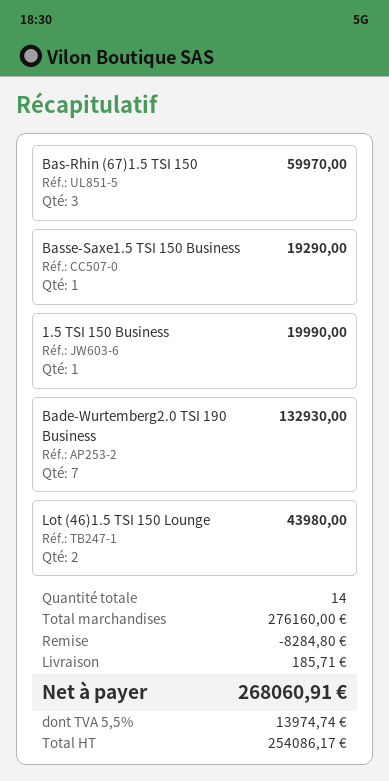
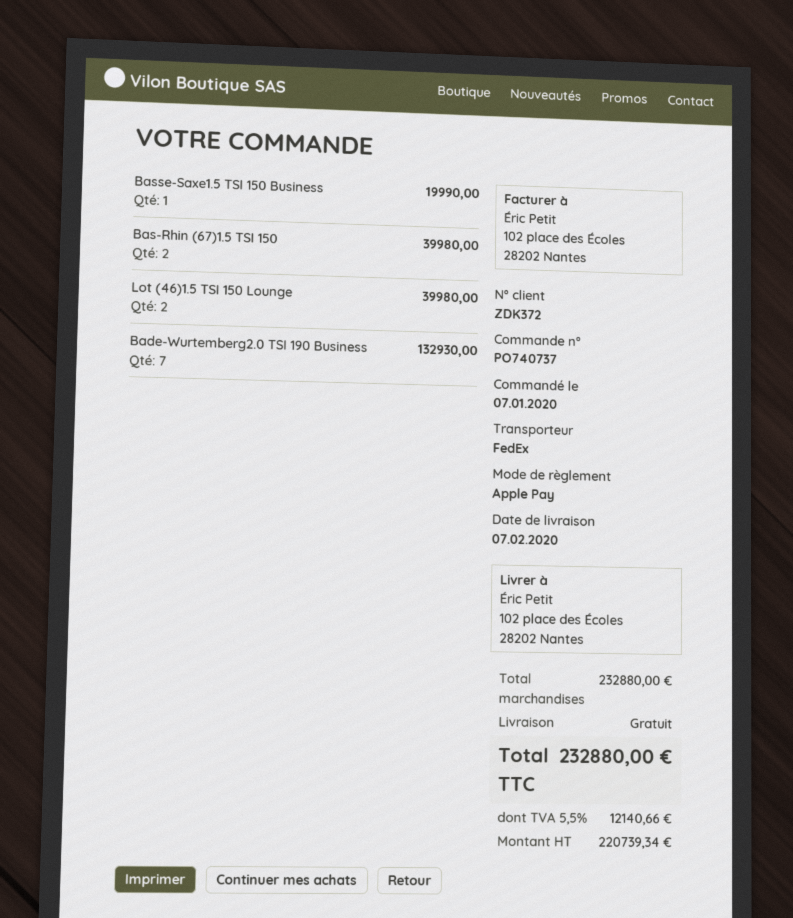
Bas-Rhin (67)1.5 TSI 150: 3 for 59970.00 -> 2 for 39980.00
Basse-Saxe1.5 TSI 150 Business: 1 for 19290.00 -> 1 for 19990.00
1.5 TSI 150 Business: 1 for 19990.00 -> none
Lot (46)1.5 TSI 150 Lounge: 2 for 43980.00 -> 2 for 39980.00
subtotal: 276160.00 -> 232880.00
discount: 8284.80 -> none
shipping: 185.71 -> 0.00
net: 254086.17 -> 220739.34
tax: 5.5% = 13974.74 -> 5.5% = 12140.66
total: 268060.91 -> 232880.00

